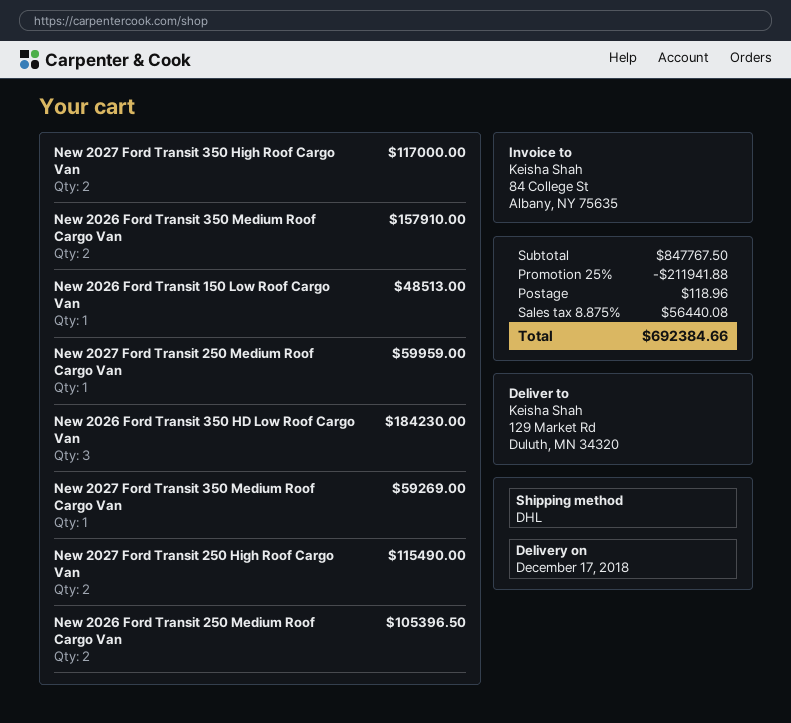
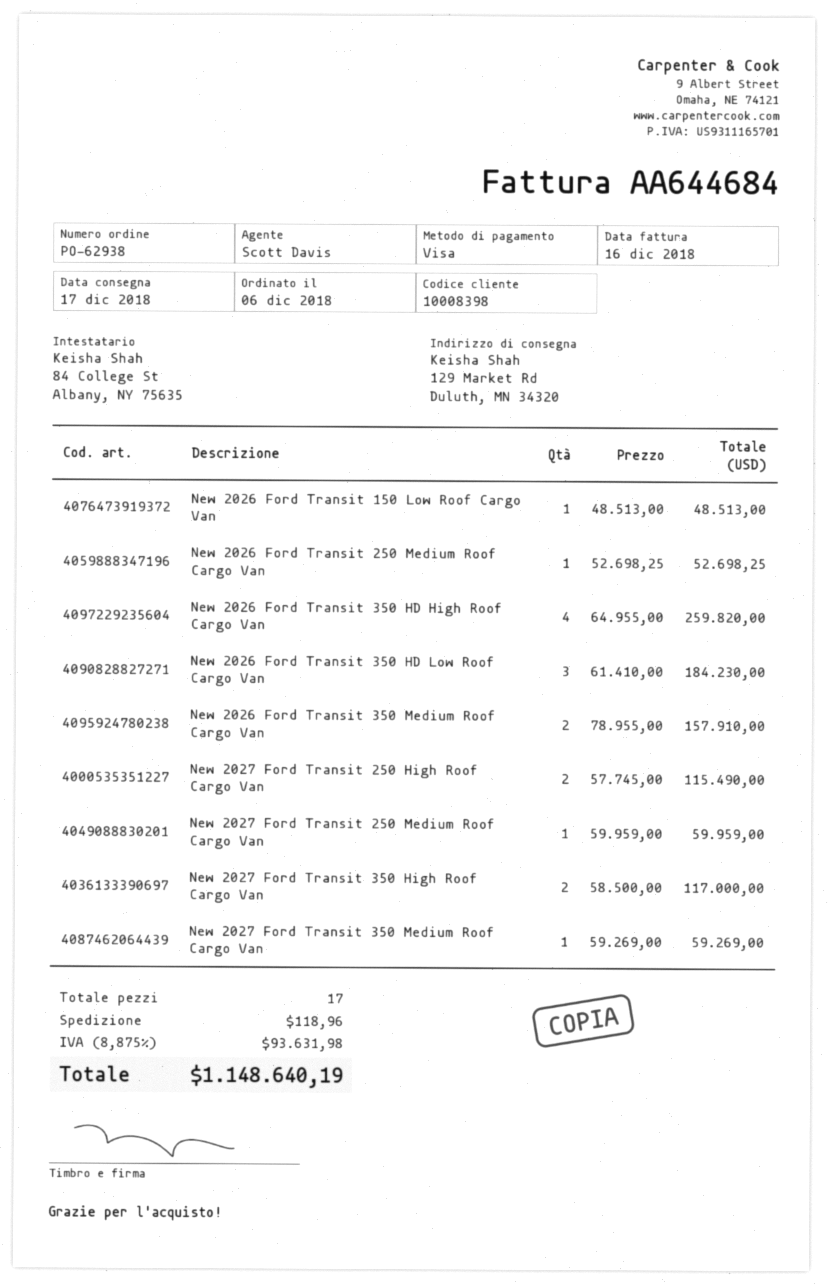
New 2026 Ford Transit 250 Medium Roof Cargo Van: 2 for 105396.50 -> 1 for 52698.25
New 2026 Ford Transit 350 HD High Roof Cargo Van: none -> 4 for 259820.00
discount: 25% = 211941.88 -> none
tax: 8.875% = 56440.08 -> 8.875% = 93631.98
total: 692384.66 -> 1148640.19

